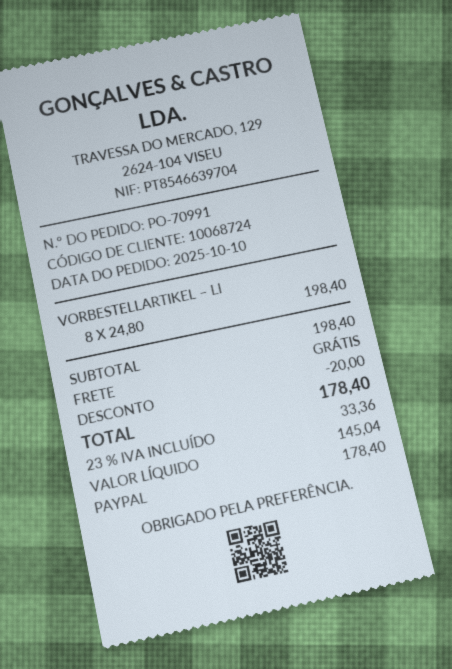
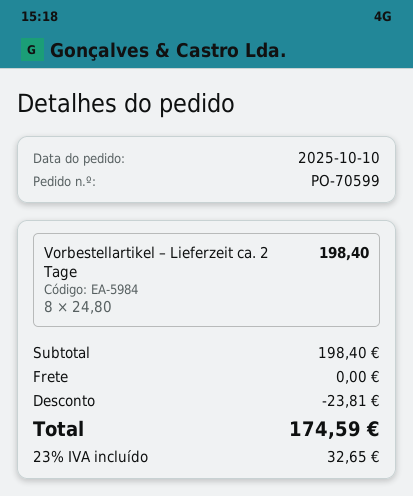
order number: PO-70991 -> PO-70599
discount: 20.00 -> 23.81
tax: 23% = 33.36 -> 23% = 32.65
total: 178.40 -> 174.59

